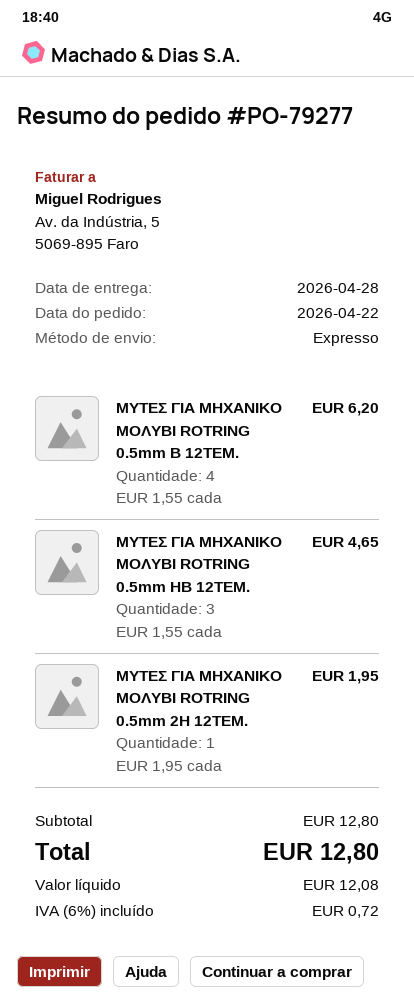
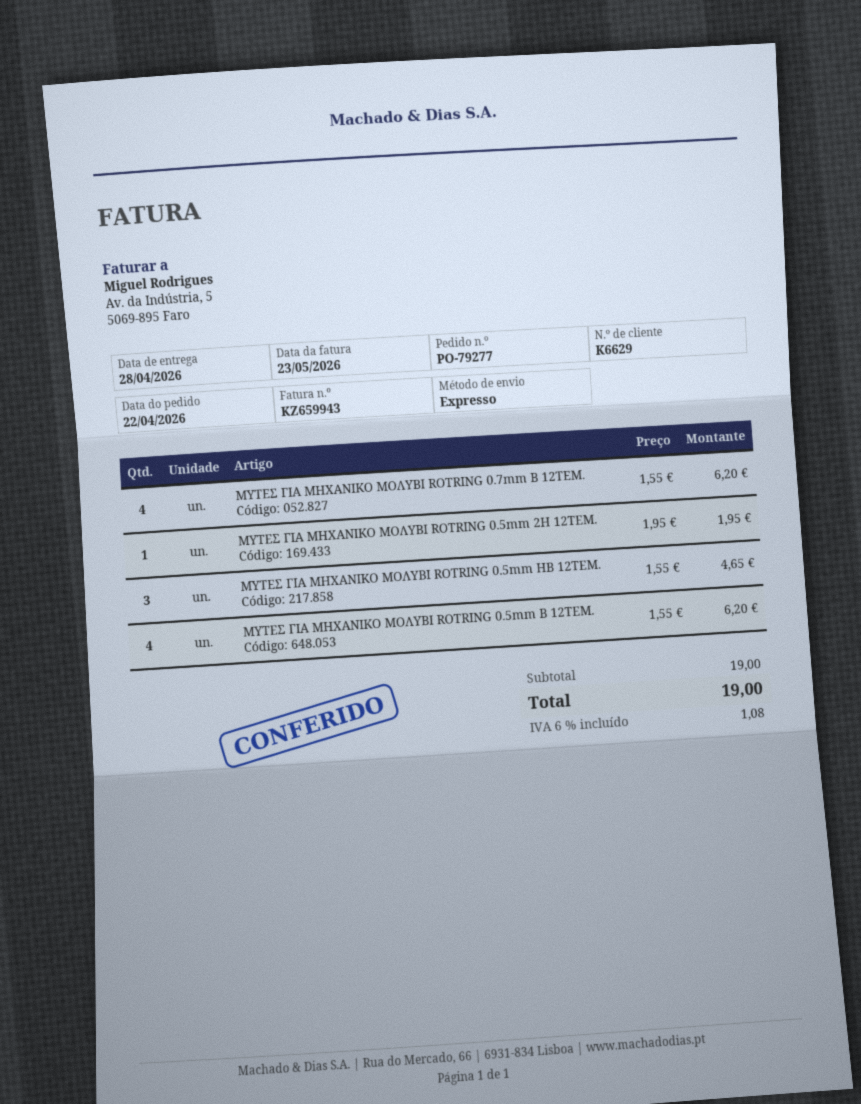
ΜΥΤΕΣ ΓΙΑ ΜΗΧΑΝΙΚΟ ΜΟΛΥΒΙ ROTRING 0.7mm B 12ΤΕΜ.: none -> 4 x 1.55 = 6.20
subtotal: 12.80 -> 19.00
tax: 6% = 0.72 -> 6% = 1.08
total: 12.80 -> 19.00

